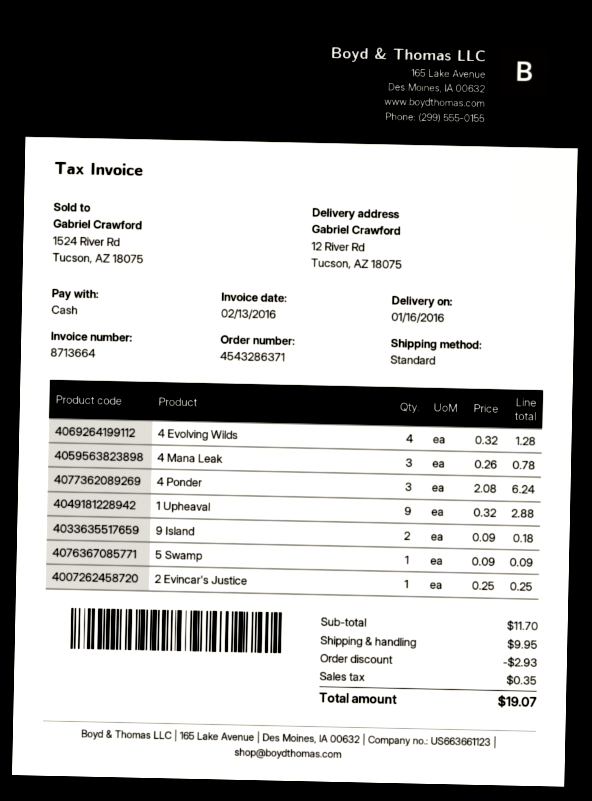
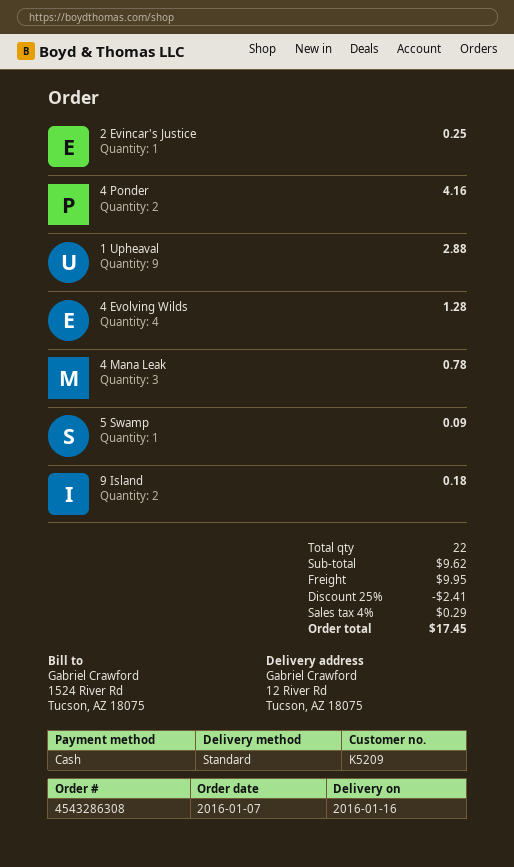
order number: 4543286371 -> 4543286308
4 Ponder: 3 for 6.24 -> 2 for 4.16
subtotal: 11.70 -> 9.62
discount: 2.93 -> 2.41
tax: 0.35 -> 0.29
total: 19.07 -> 17.45

